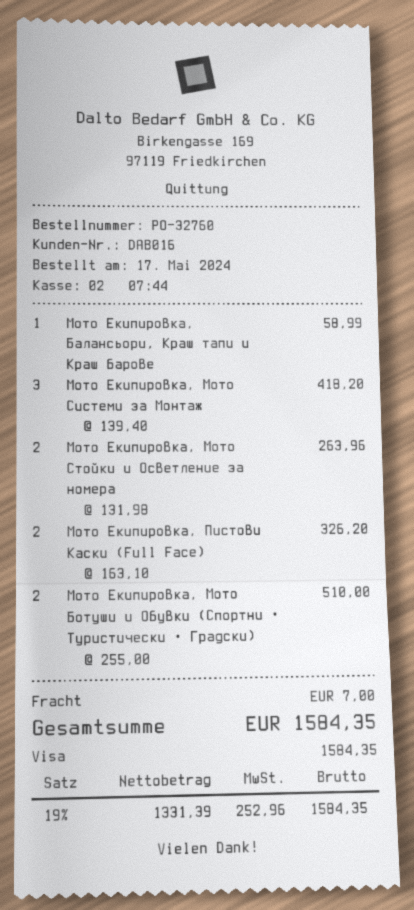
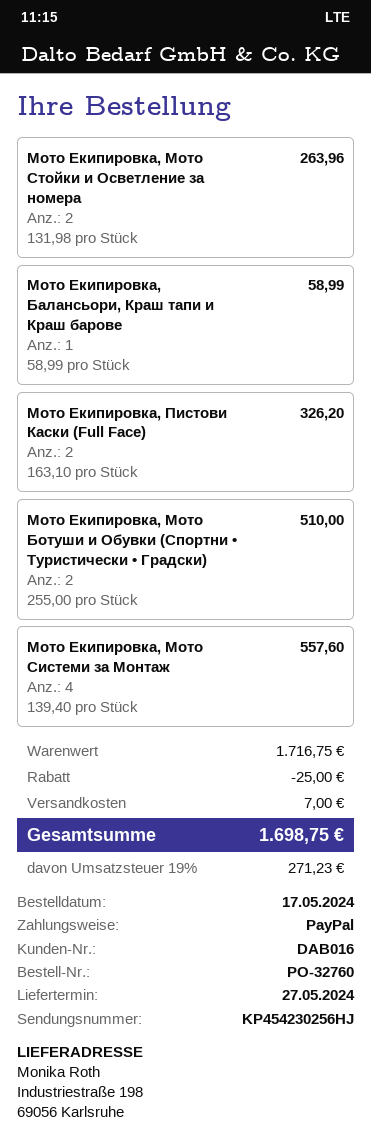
payment method: Visa -> PayPal
Мото Екипировка, Мото Системи за Монтаж: 3 x 139.40 = 418.20 -> 4 x 139.40 = 557.60
discount: none -> 25.00
tax: 19% = 252.96 -> 19% = 271.23
total: 1584.35 -> 1698.75

